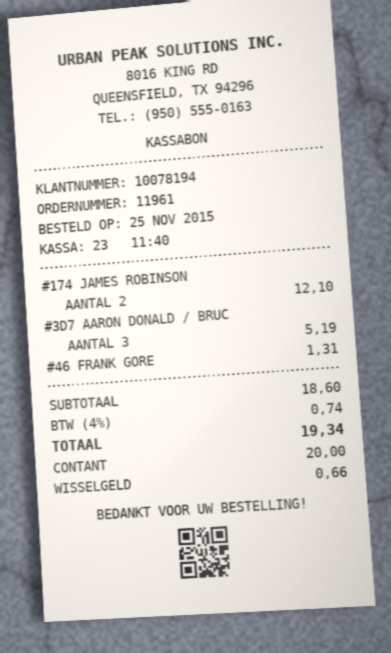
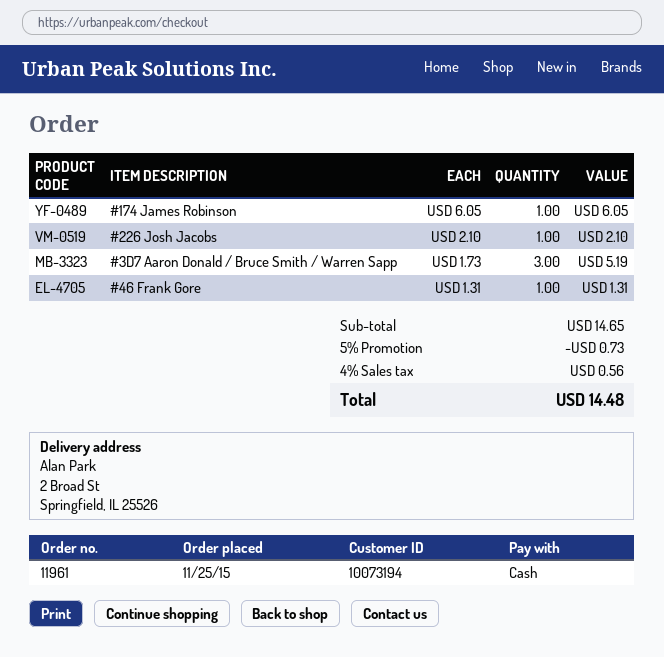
customer number: 10078194 -> 10073194
#174 JAMES ROBINSON: 2 for 12.10 -> 1 for 6.05
#226 Josh Jacobs: none -> 1 for 2.10
subtotal: 18.60 -> 14.65
discount: none -> 5% = 0.73
tax: 4% = 0.74 -> 4% = 0.56
total: 19.34 -> 14.48

